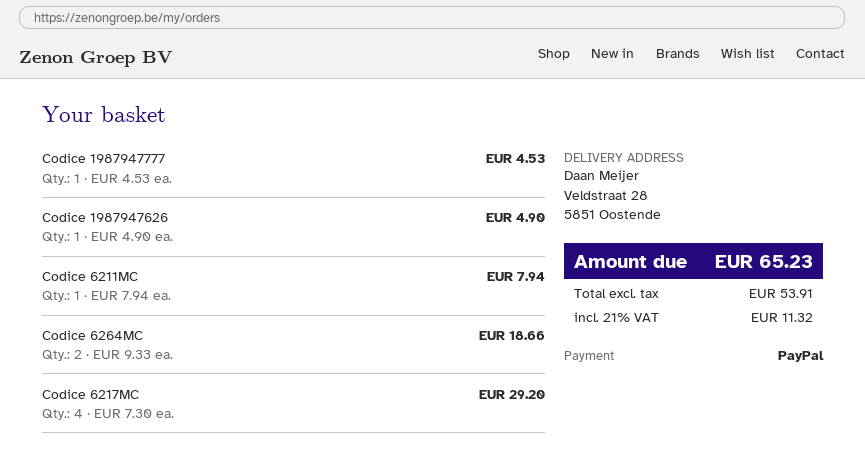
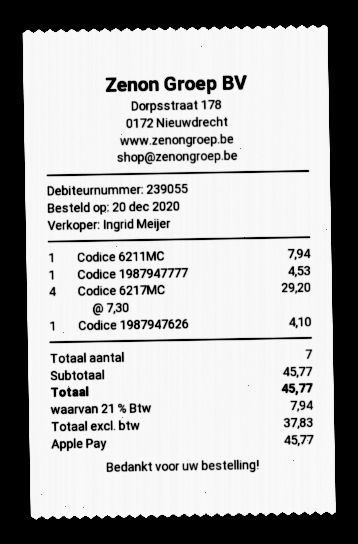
payment method: PayPal -> Apple Pay
Codice 1987947626: 1 x 4.90 = 4.90 -> 1 x 4.10 = 4.10
Codice 6264MC: 2 x 9.33 = 18.66 -> none
net: 53.91 -> 37.83
tax: 21% = 11.32 -> 21% = 7.94
total: 65.23 -> 45.77

